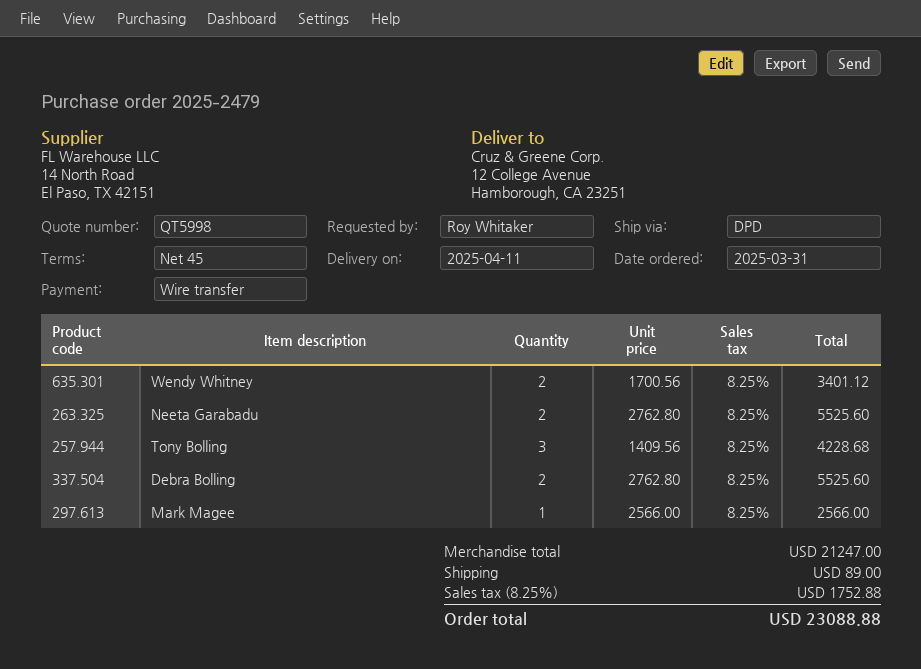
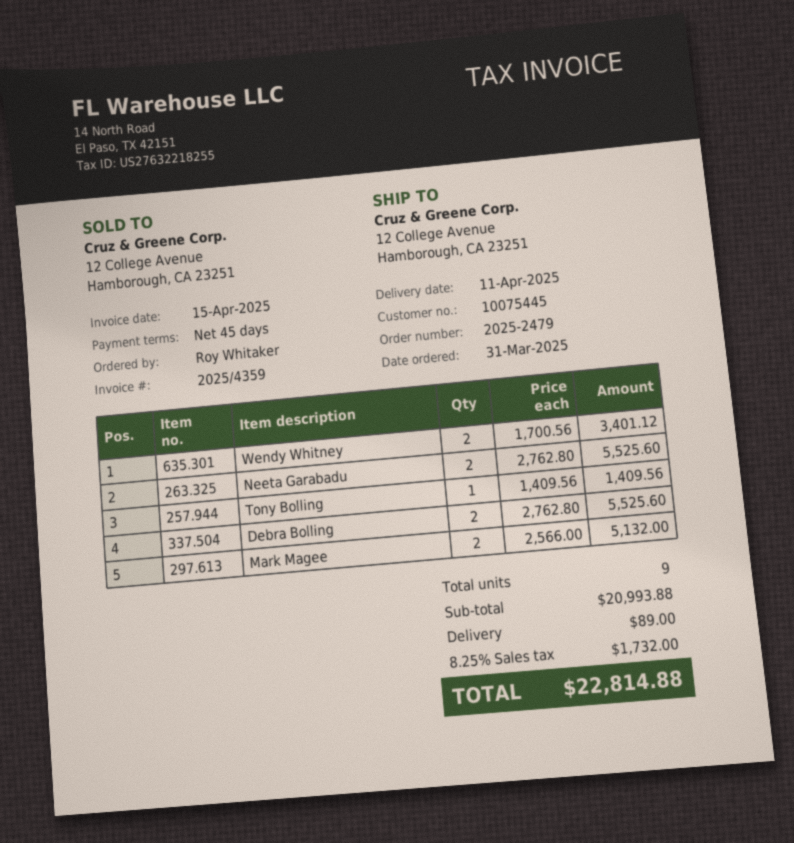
Tony Bolling: 3 x 1409.56 = 4228.68 -> 1 x 1409.56 = 1409.56
Mark Magee: 1 x 2566.00 = 2566.00 -> 2 x 2566.00 = 5132.00
subtotal: 21247.00 -> 20993.88
tax: 8.25% = 1752.88 -> 8.25% = 1732.00
total: 23088.88 -> 22814.88

